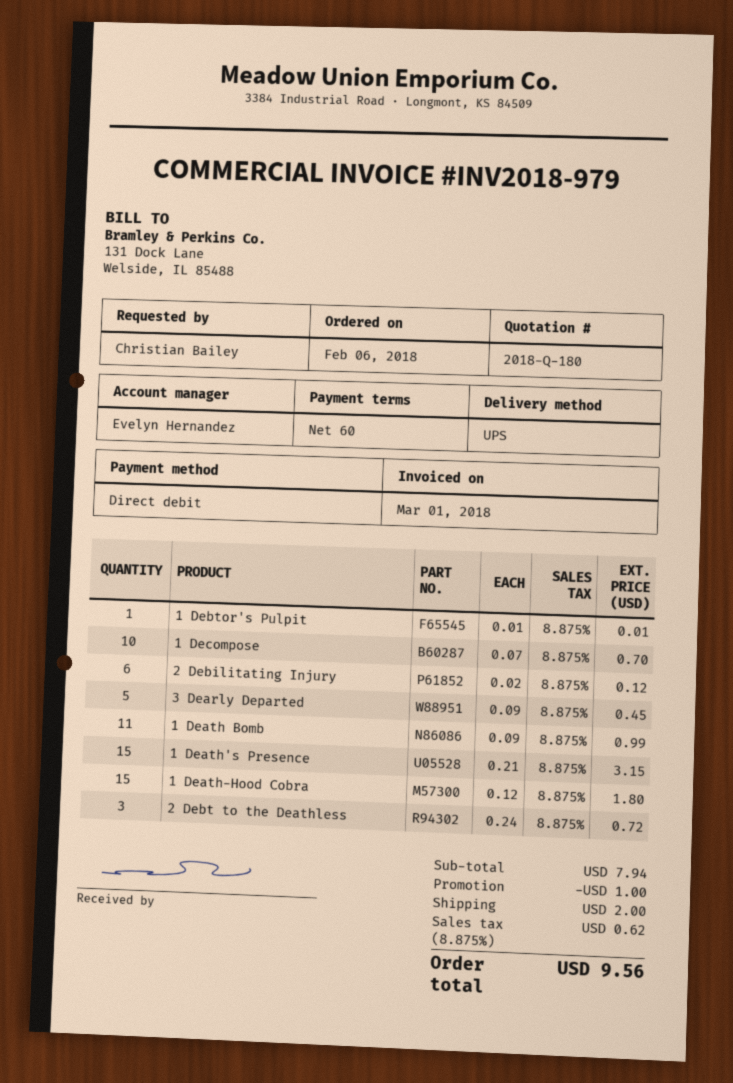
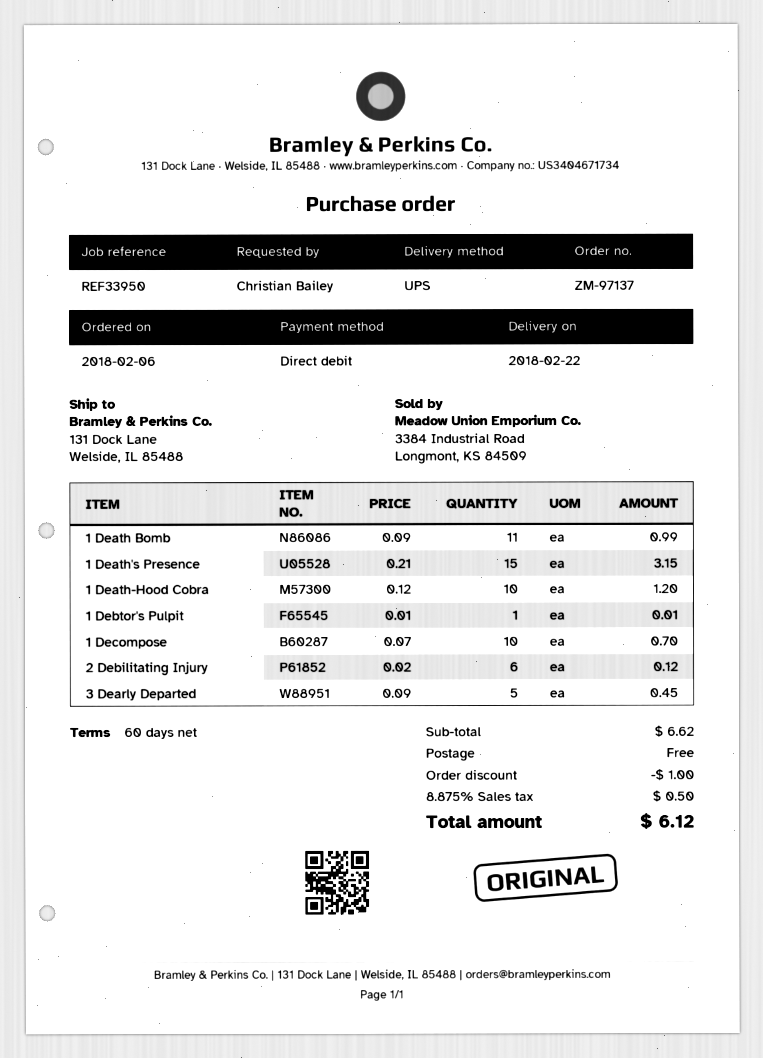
1 Death-Hood Cobra: 15 x 0.12 = 1.80 -> 10 x 0.12 = 1.20
2 Debt to the Deathless: 3 x 0.24 = 0.72 -> none
subtotal: 7.94 -> 6.62
shipping: 2.00 -> 0.00
tax: 8.875% = 0.62 -> 8.875% = 0.50
total: 9.56 -> 6.12

